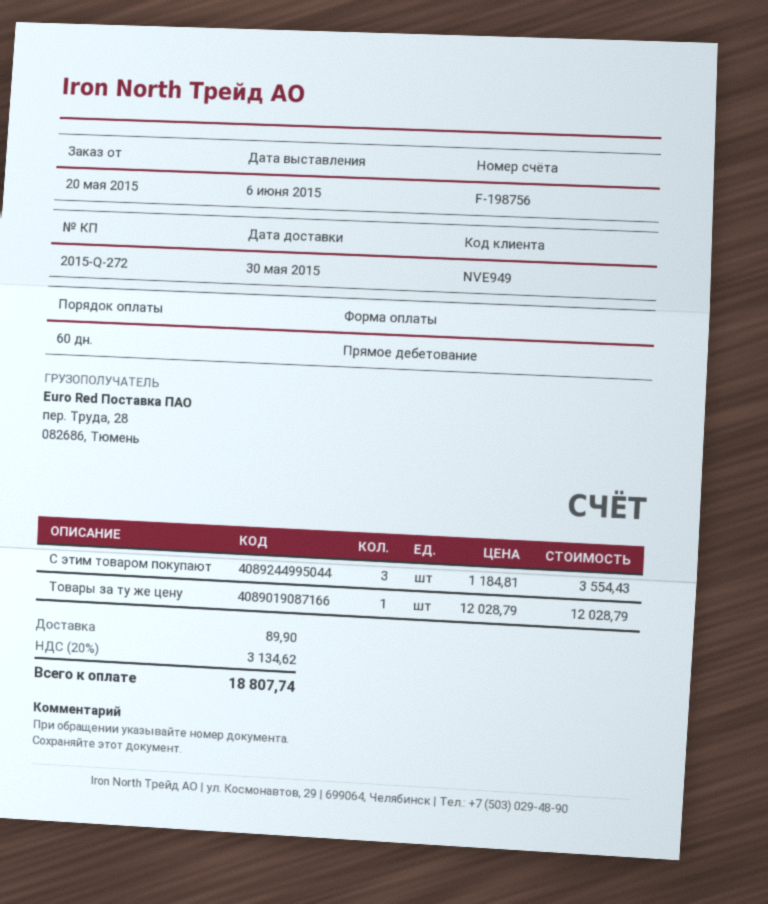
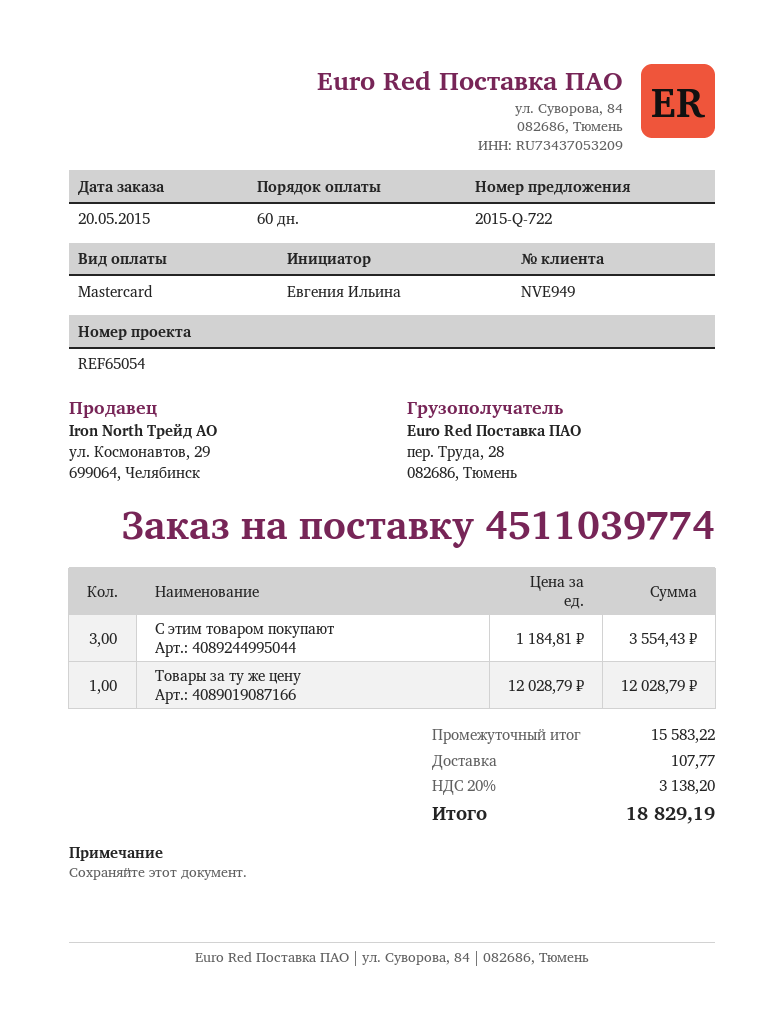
quote number: 2015-Q-272 -> 2015-Q-722
payment method: direct debit -> Mastercard
shipping: 89.90 -> 107.77
tax: 20% = 3134.62 -> 20% = 3138.20
total: 18807.74 -> 18829.19

